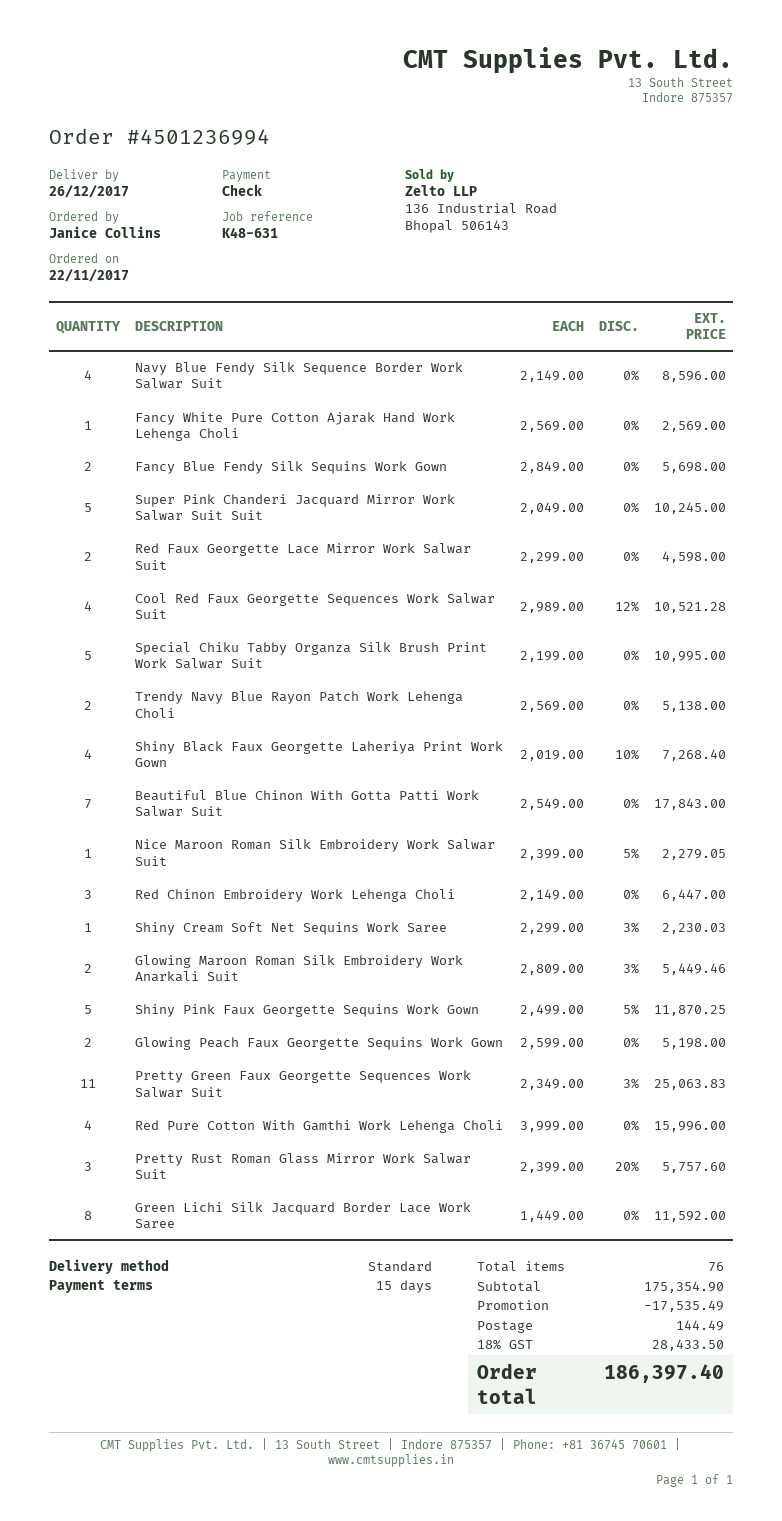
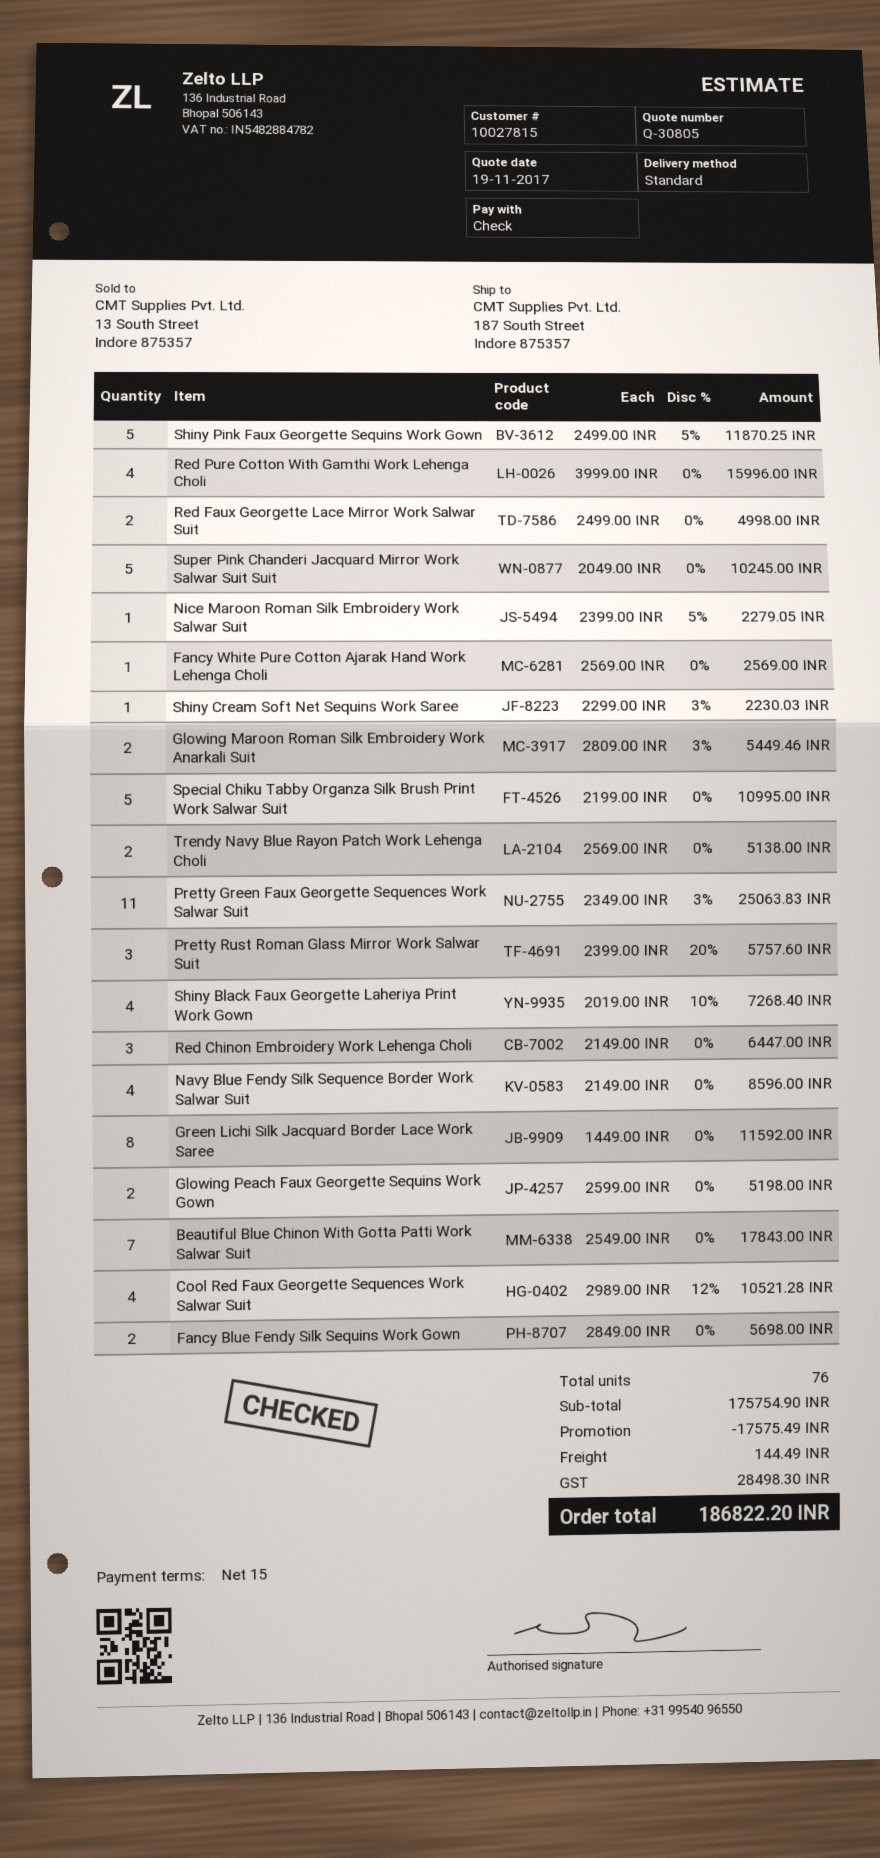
Red Faux Georgette Lace Mirror Work Salwar Suit: 2 x 2299.00 = 4598.00 -> 2 x 2499.00 = 4998.00
subtotal: 175354.90 -> 175754.90
discount: 17535.49 -> 17575.49
tax: 28433.50 -> 28498.30
total: 186397.40 -> 186822.20

